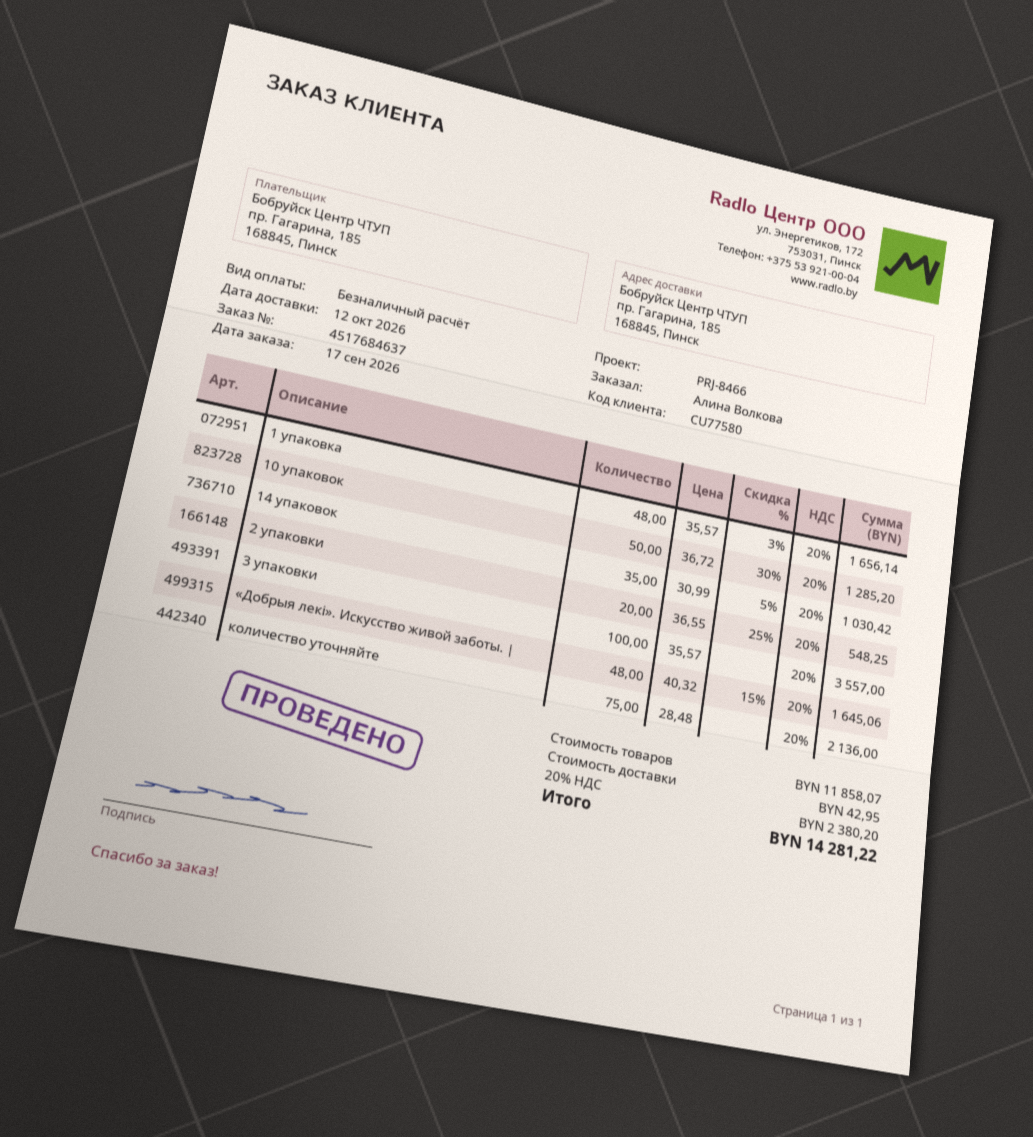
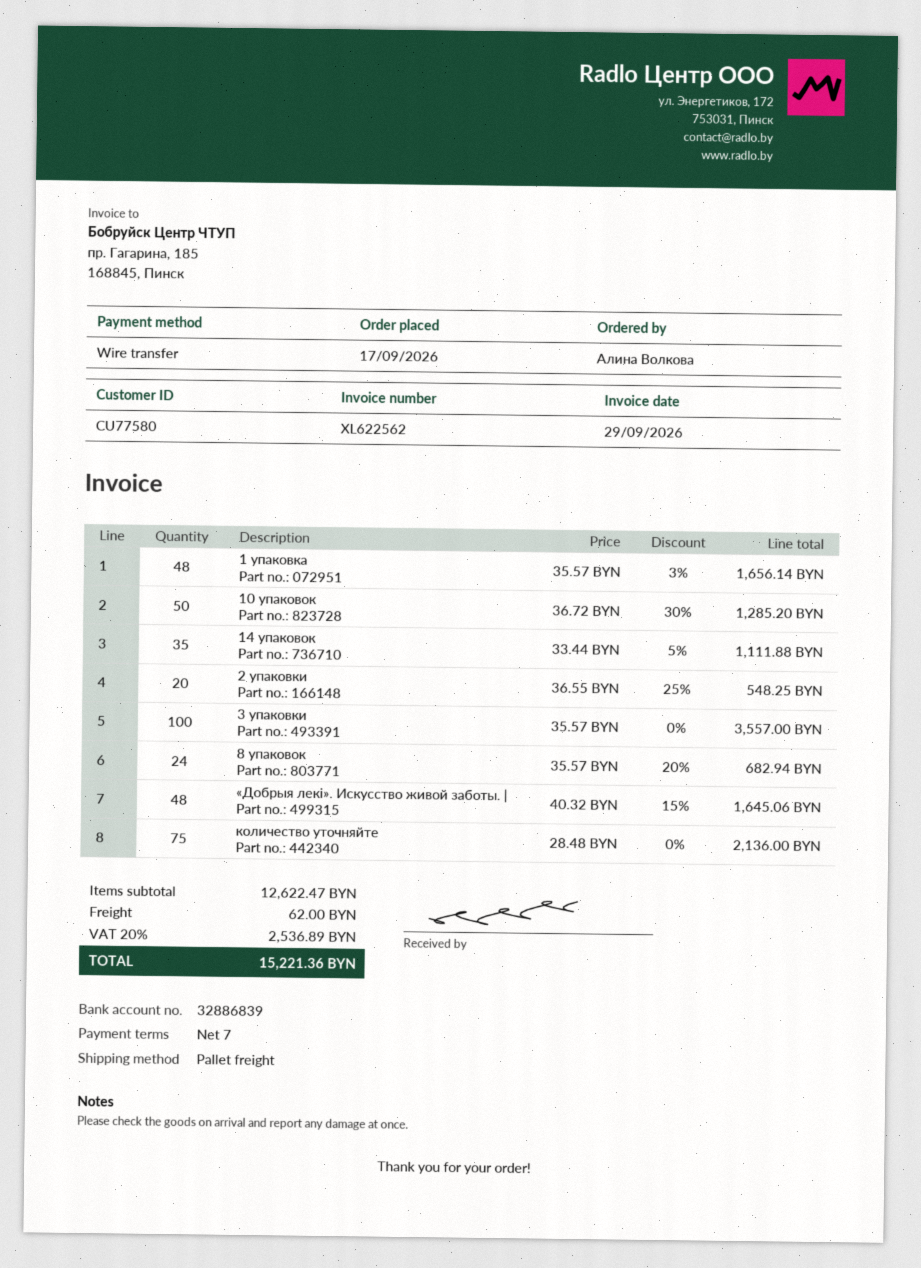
14 упаковок: 35 x 30.99 - 5% = 1030.42 -> 35 x 33.44 - 5% = 1111.88
8 упаковок: none -> 24 x 35.57 - 20% = 682.94
subtotal: 11858.07 -> 12622.47
shipping: 42.95 -> 62.00
tax: 20% = 2380.20 -> 20% = 2536.89
total: 14281.22 -> 15221.36

